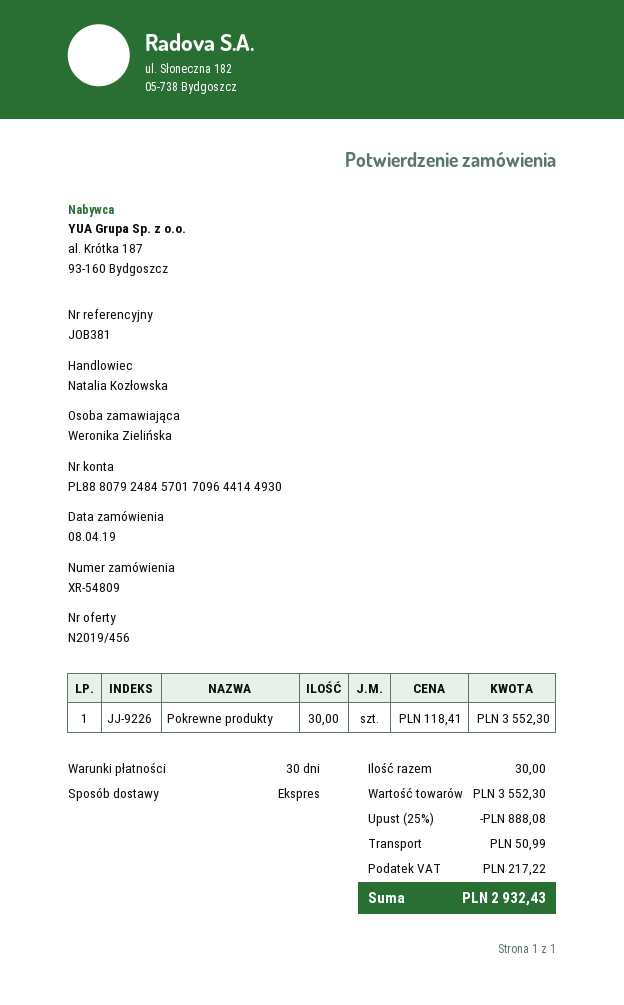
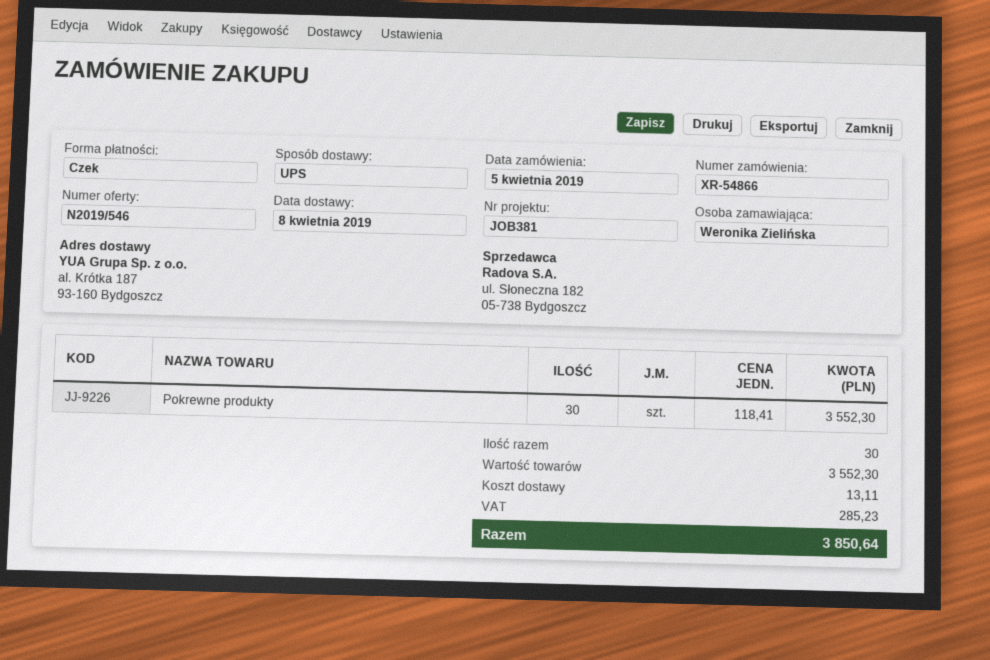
quote number: N2019/456 -> N2019/546
order number: XR-54809 -> XR-54866
order date: 2019-04-08 -> 2019-04-05
shipping method: express -> UPS
discount: 25% = 888.08 -> none
shipping: 50.99 -> 13.11
tax: 217.22 -> 285.23
total: 2932.43 -> 3850.64

